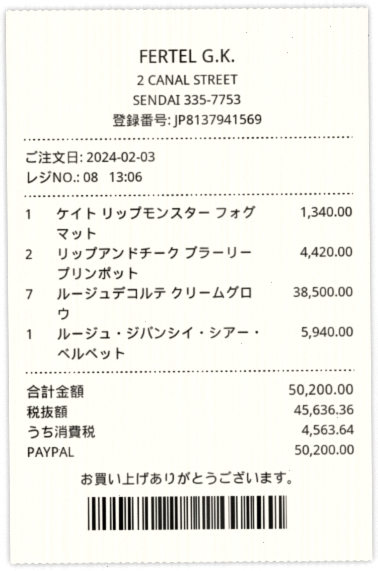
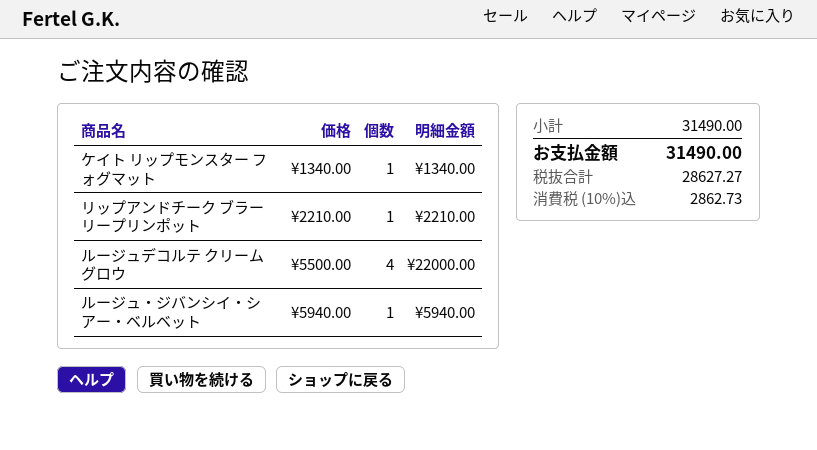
リップアンドチーク ブラーリープリンポット: 2 for 4420.00 -> 1 for 2210.00
ルージュデコルテ クリームグロウ: 7 for 38500.00 -> 4 for 22000.00
net: 45636.36 -> 28627.27
tax: 4563.64 -> 2862.73
total: 50200.00 -> 31490.00

